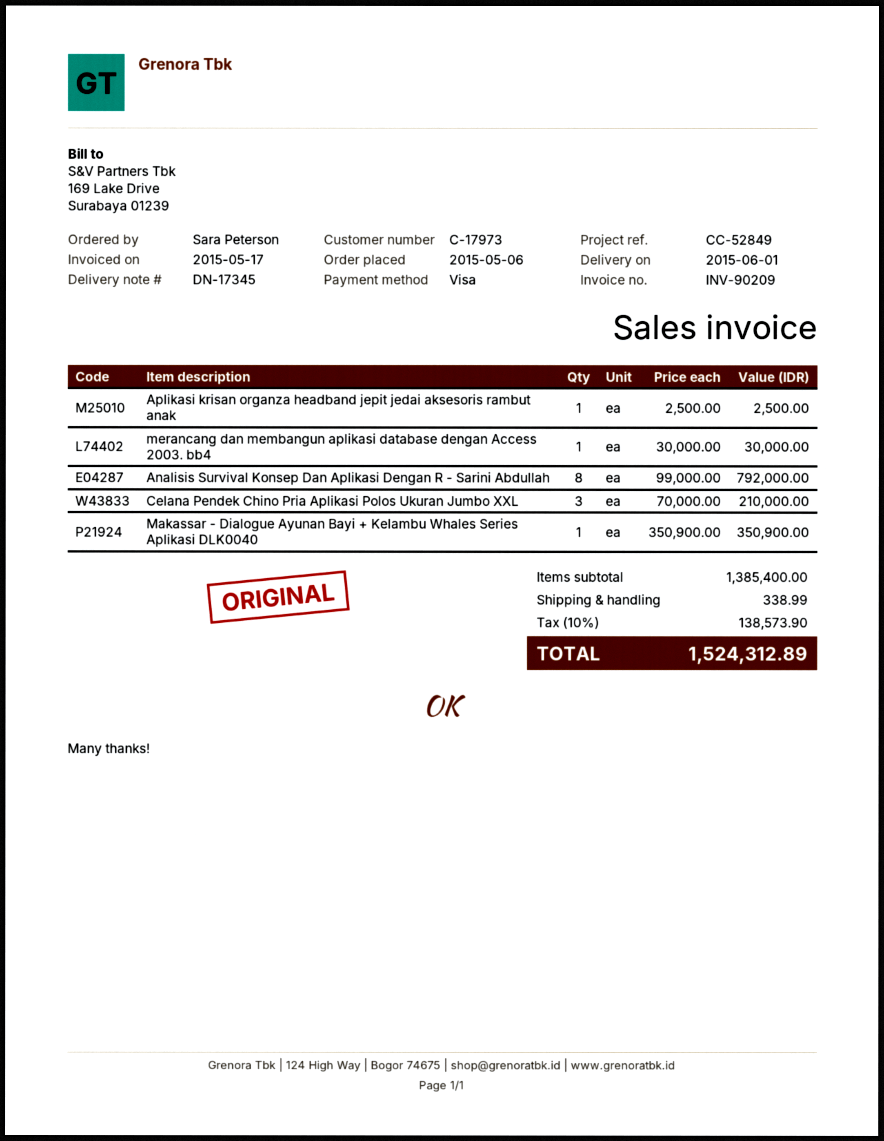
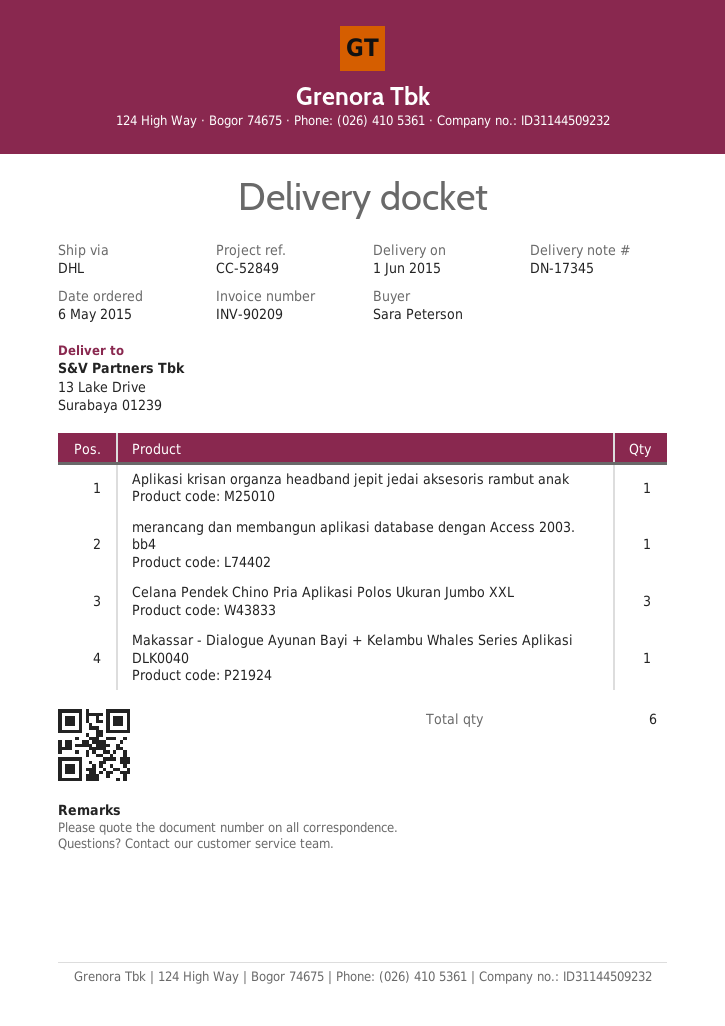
Analisis Survival Konsep Dan Aplikasi Dengan R - Sarini Abdullah: 8 -> none

